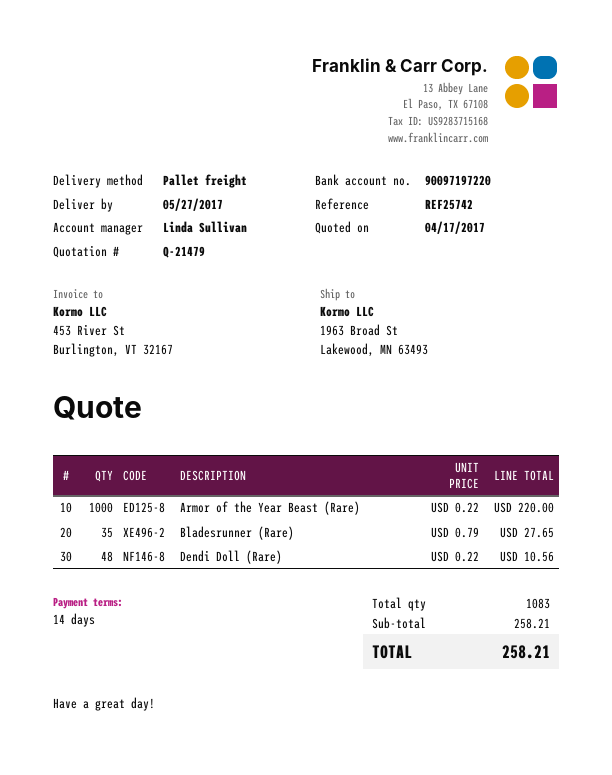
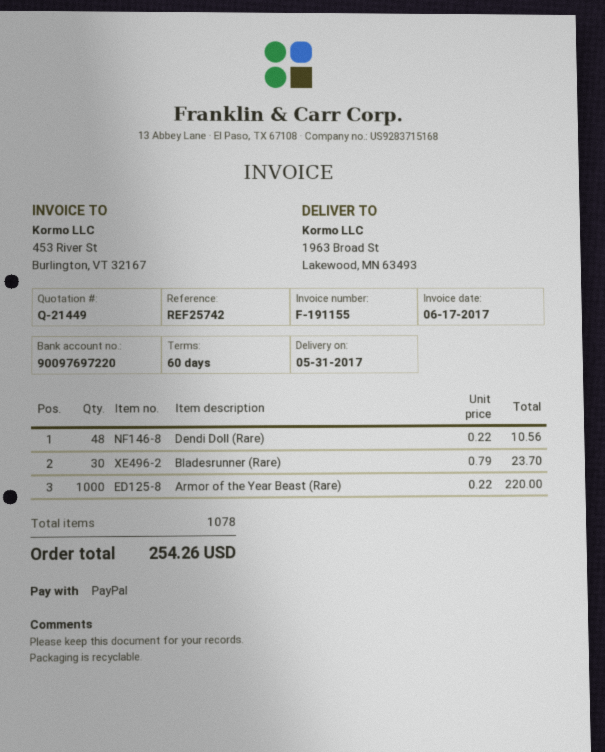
quote number: Q-21479 -> Q-21449
delivery date: 2017-05-27 -> 2017-05-31
payment terms: 14 days -> 60 days
bank account: 90097197220 -> 90097697220
Bladesrunner (Rare): 35 x 0.79 = 27.65 -> 30 x 0.79 = 23.70
total quantity: 1083 -> 1078
total: 258.21 -> 254.26

